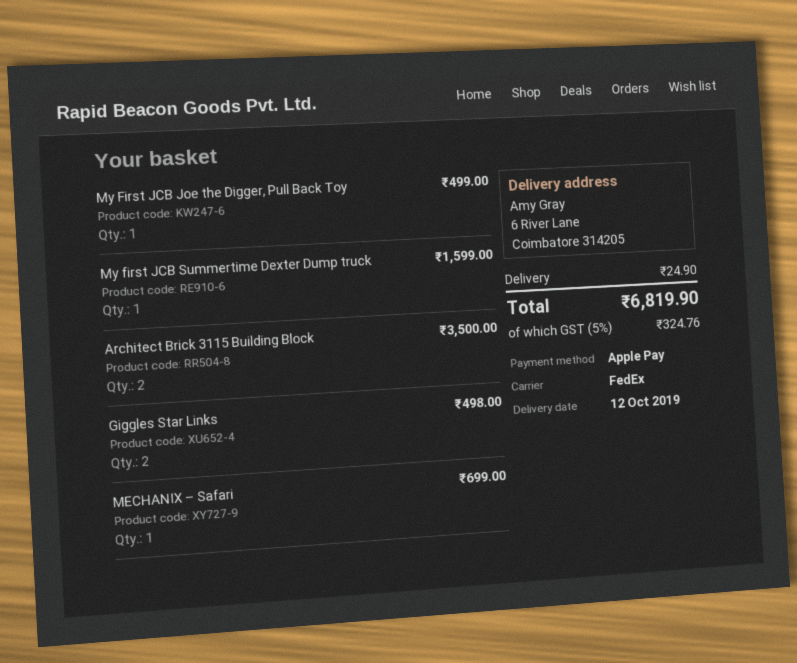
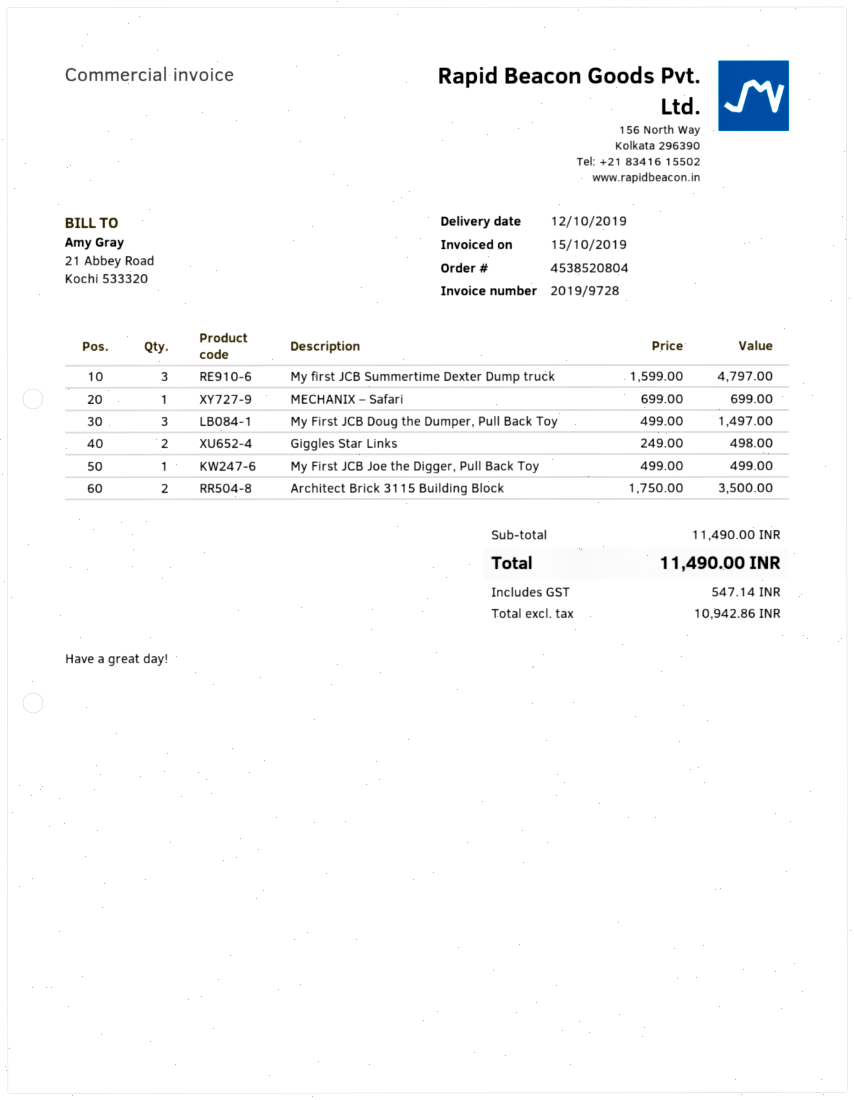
My first JCB Summertime Dexter Dump truck: 1 for 1599.00 -> 3 for 4797.00
My First JCB Doug the Dumper, Pull Back Toy: none -> 3 for 1497.00
shipping: 24.90 -> none
tax: 324.76 -> 547.14
total: 6819.90 -> 11490.00

